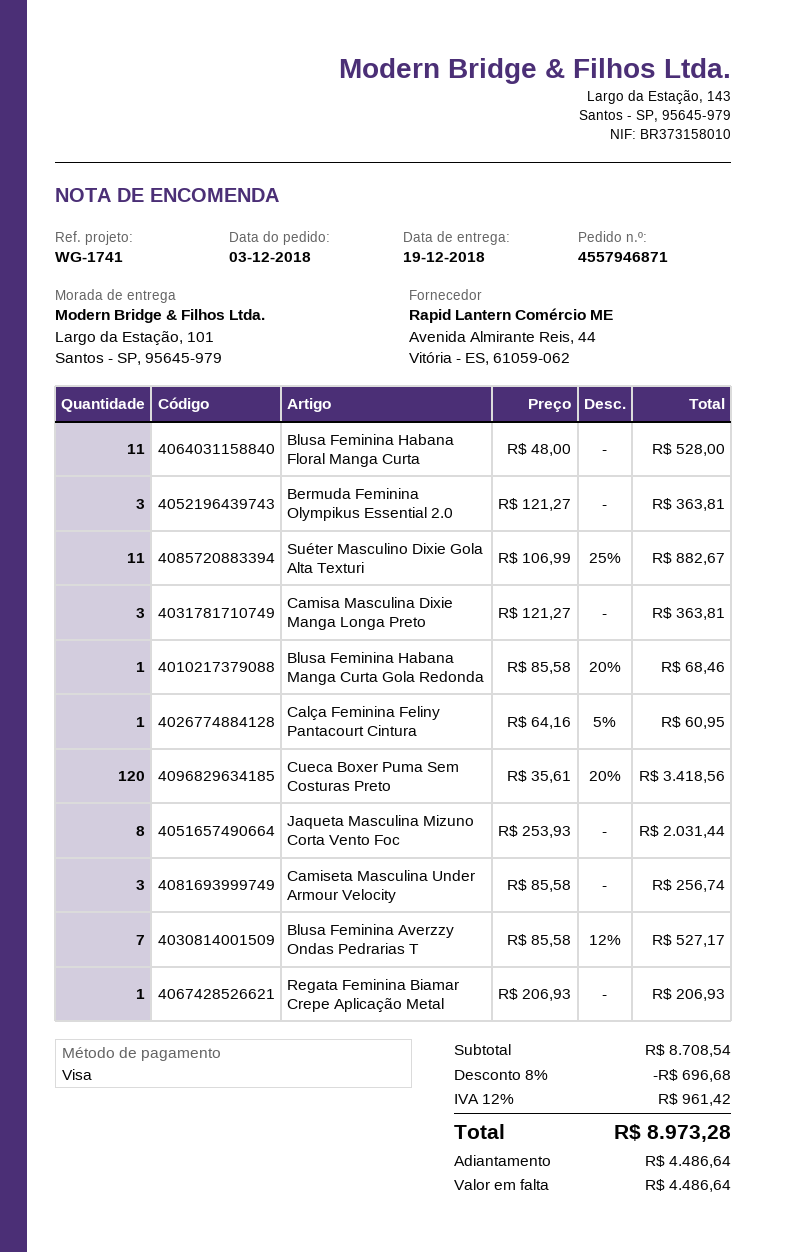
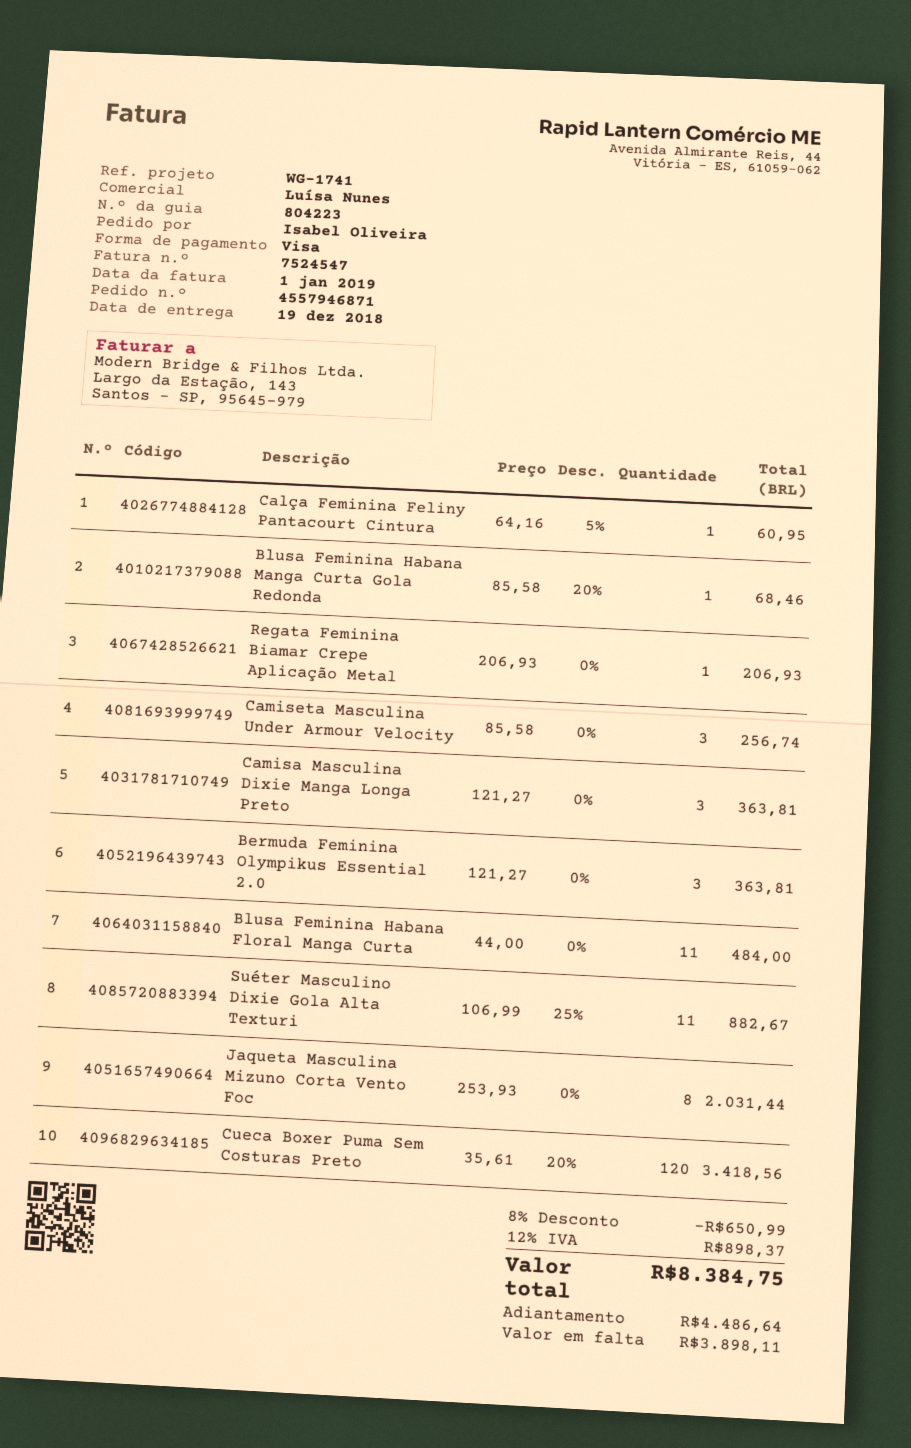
Blusa Feminina Habana Floral Manga Curta: 11 x 48.00 = 528.00 -> 11 x 44.00 = 484.00
Blusa Feminina Averzzy Ondas Pedrarias T: 7 x 85.58 - 12% = 527.17 -> none
discount: 8% = 696.68 -> 8% = 650.99
tax: 12% = 961.42 -> 12% = 898.37
total: 8973.28 -> 8384.75
balance: 4486.64 -> 3898.11

